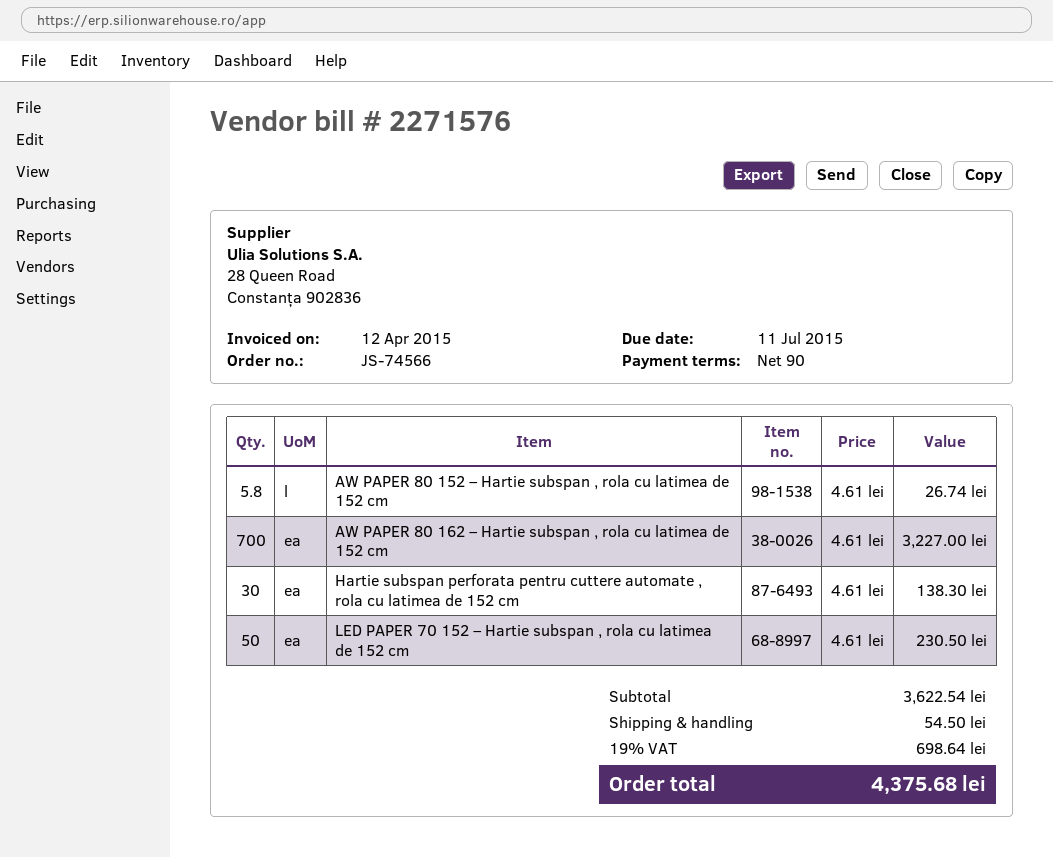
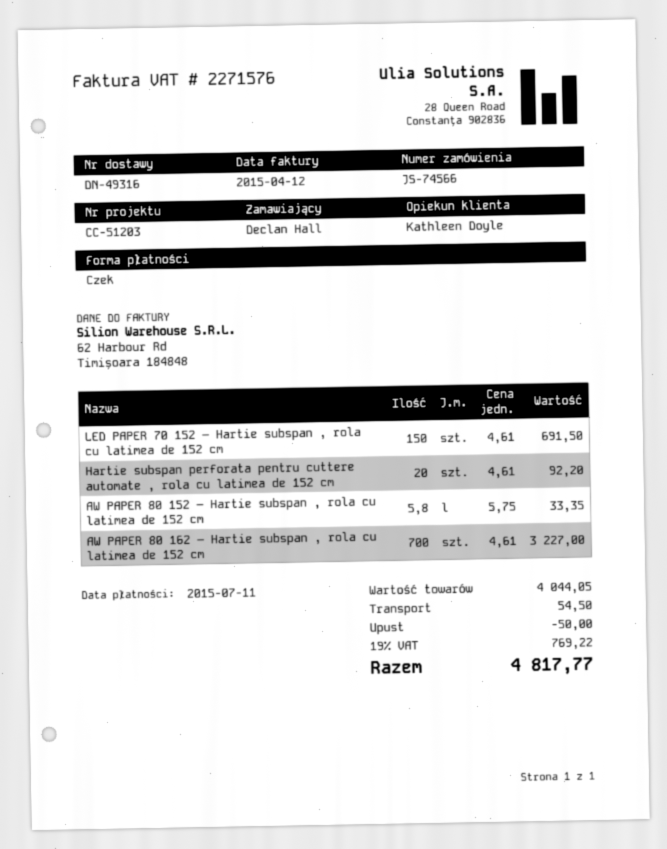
AW PAPER 80 152 – Hartie subspan , rola cu latimea de 152 cm: 5.8 x 4.61 = 26.74 -> 5.8 x 5.75 = 33.35
Hartie subspan perforata pentru cuttere automate , rola cu latimea de 152 cm: 30 x 4.61 = 138.30 -> 20 x 4.61 = 92.20
LED PAPER 70 152 – Hartie subspan , rola cu latimea de 152 cm: 50 x 4.61 = 230.50 -> 150 x 4.61 = 691.50
subtotal: 3622.54 -> 4044.05
discount: none -> 50.00
tax: 19% = 698.64 -> 19% = 769.22
total: 4375.68 -> 4817.77

